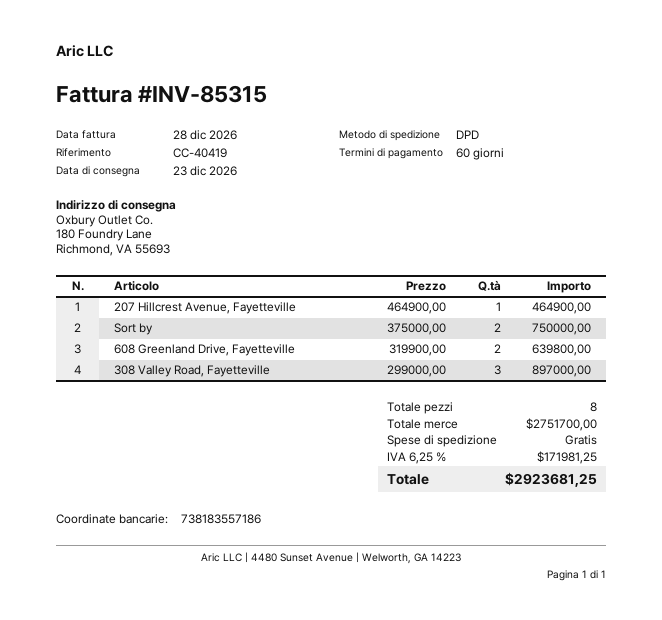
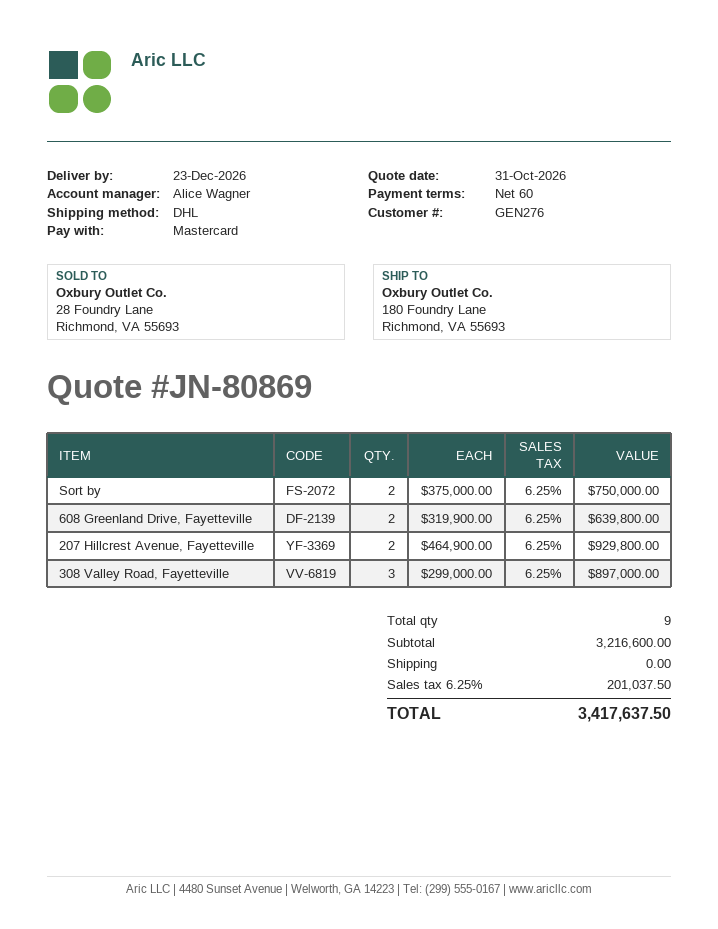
shipping method: DPD -> DHL
207 Hillcrest Avenue, Fayetteville: 1 x 464900.00 = 464900.00 -> 2 x 464900.00 = 929800.00
total quantity: 8 -> 9
subtotal: 2751700.00 -> 3216600.00
tax: 6.25% = 171981.25 -> 6.25% = 201037.50
total: 2923681.25 -> 3417637.50

